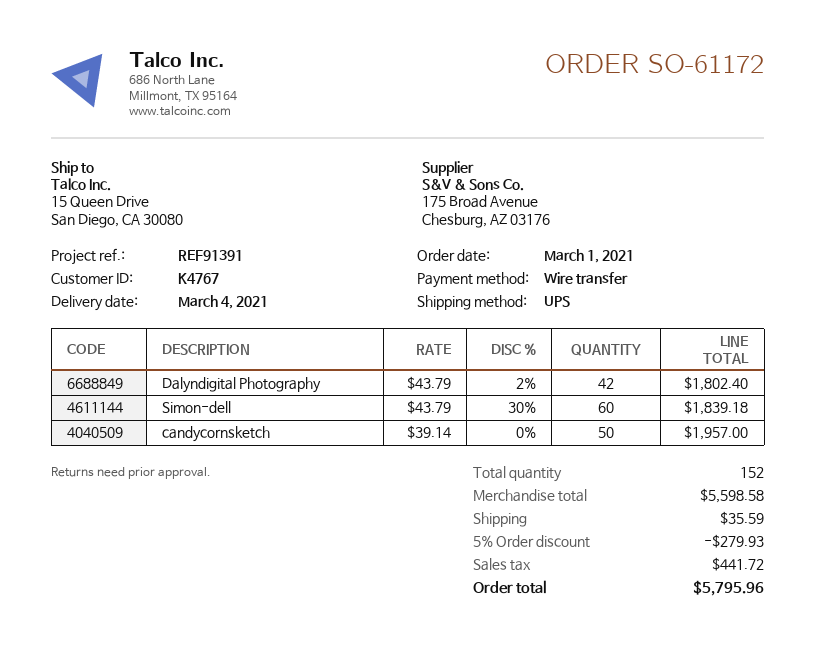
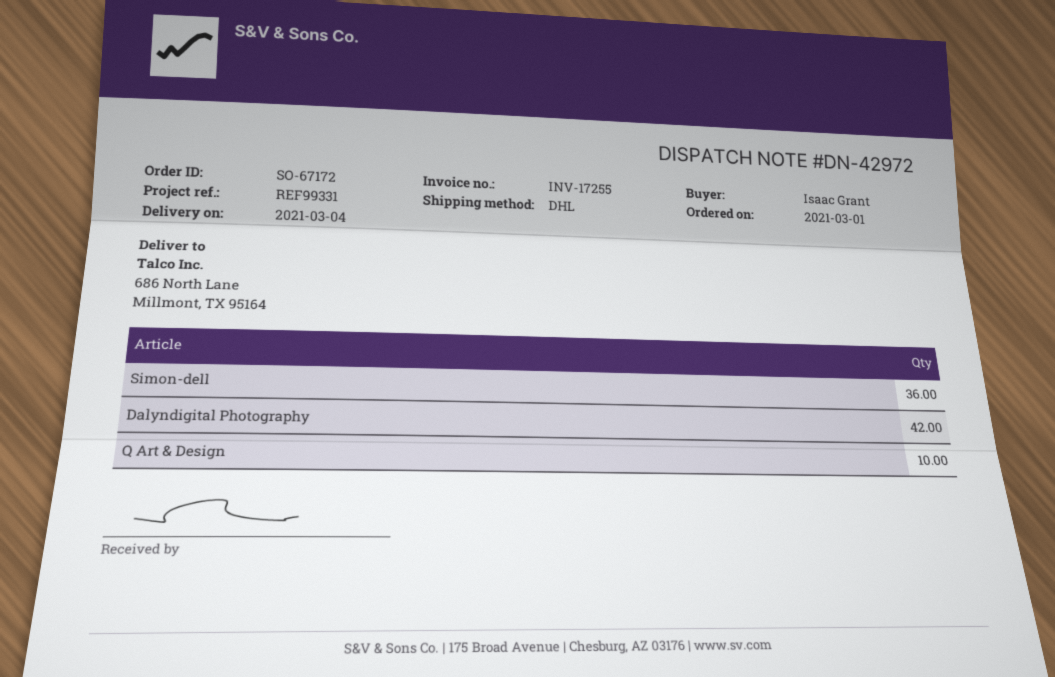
order number: SO-61172 -> SO-67172
reference: REF91391 -> REF99331
shipping method: UPS -> DHL
ship to: 15 Queen Drive, San Diego, CA 30080 -> 686 North Lane, Millmont, TX 95164
Simon-dell: 60 -> 36
candycornsketch: 50 -> none
Q Art & Design: none -> 10

